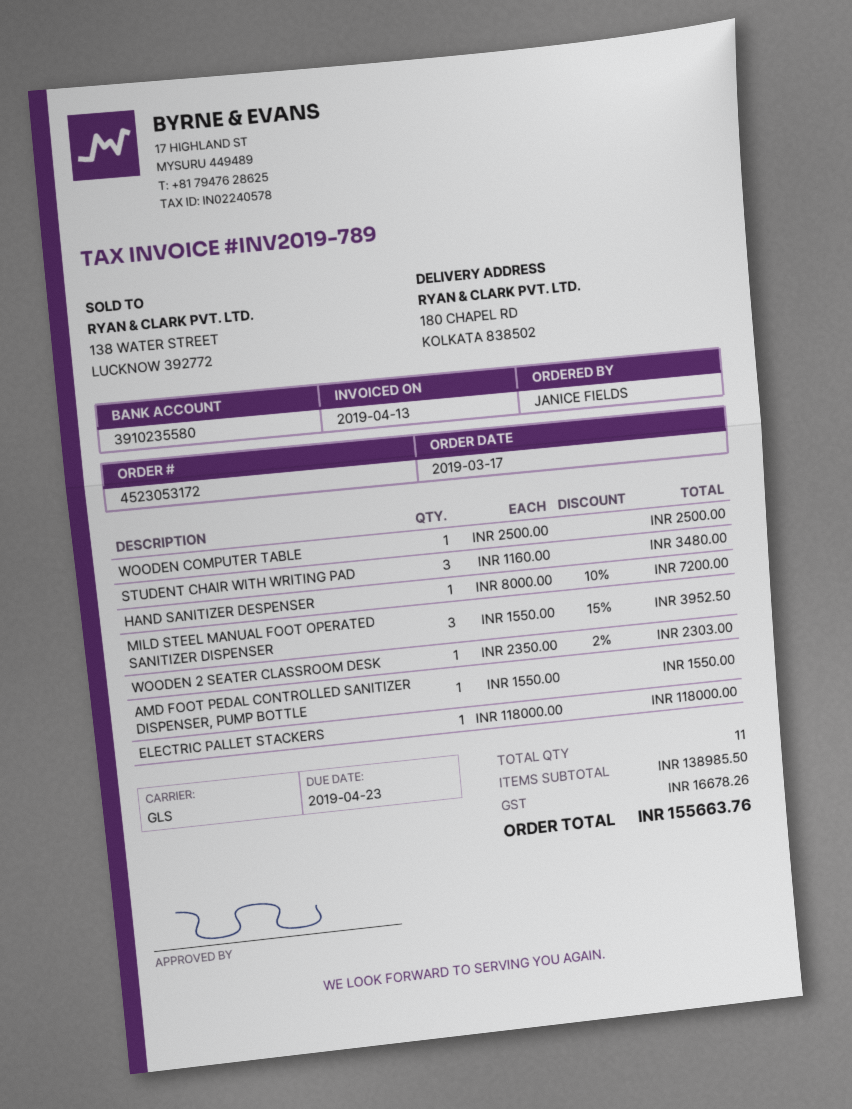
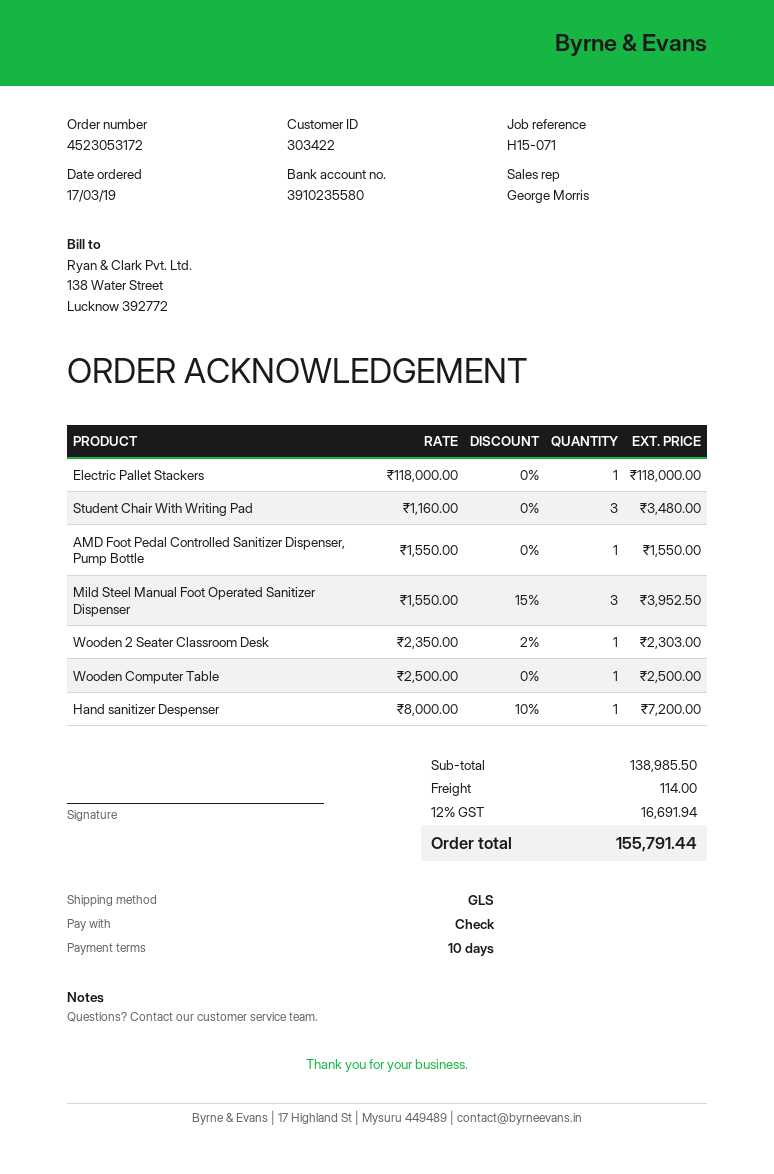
shipping: none -> 114.00
tax: 16678.26 -> 16691.94
total: 155663.76 -> 155791.44

